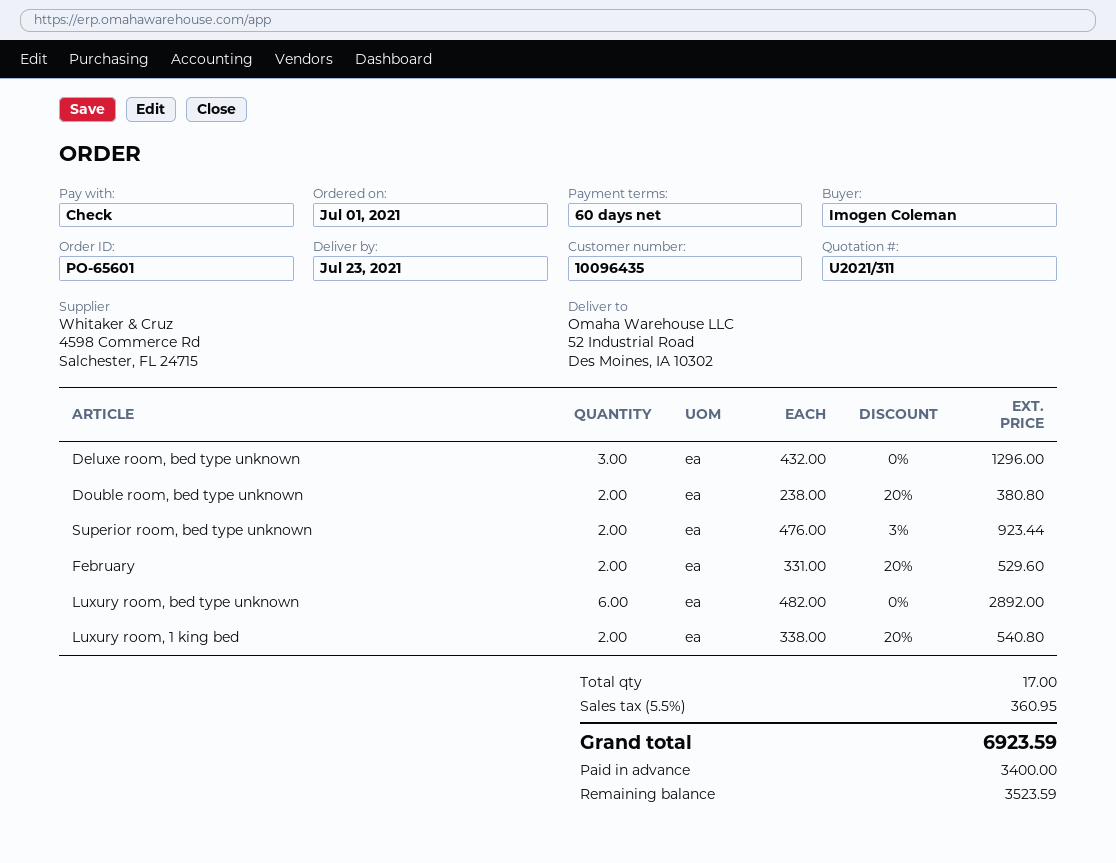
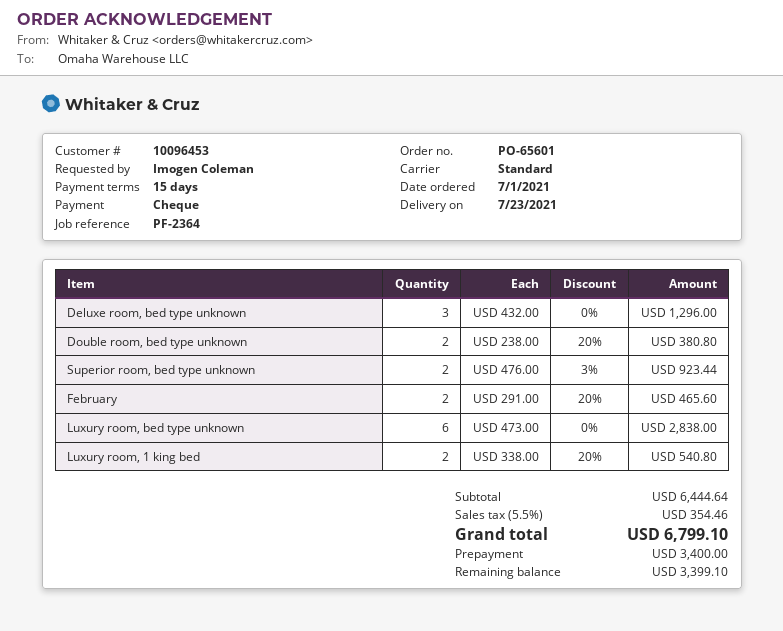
payment terms: 60 days -> 15 days
customer number: 10096435 -> 10096453
February: 2 x 331.00 - 20% = 529.60 -> 2 x 291.00 - 20% = 465.60
Luxury room, bed type unknown: 6 x 482.00 = 2892.00 -> 6 x 473.00 = 2838.00
tax: 5.5% = 360.95 -> 5.5% = 354.46
total: 6923.59 -> 6799.10
balance: 3523.59 -> 3399.10

